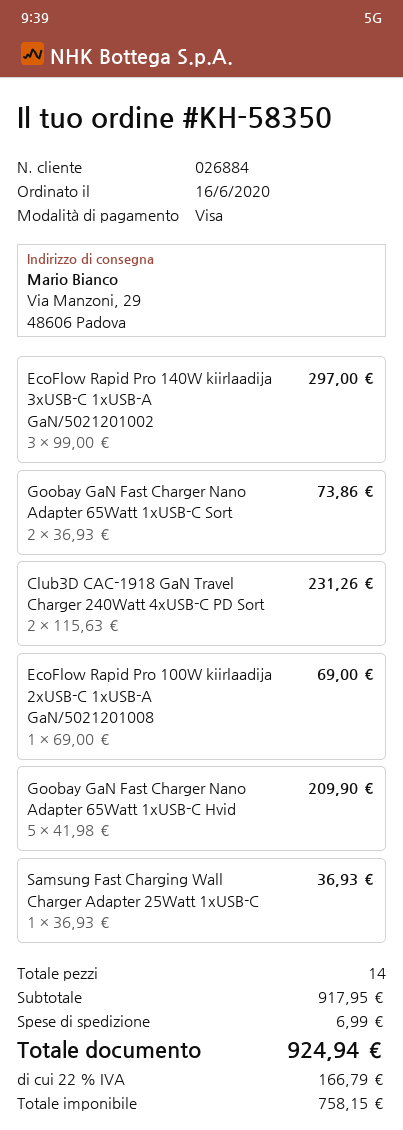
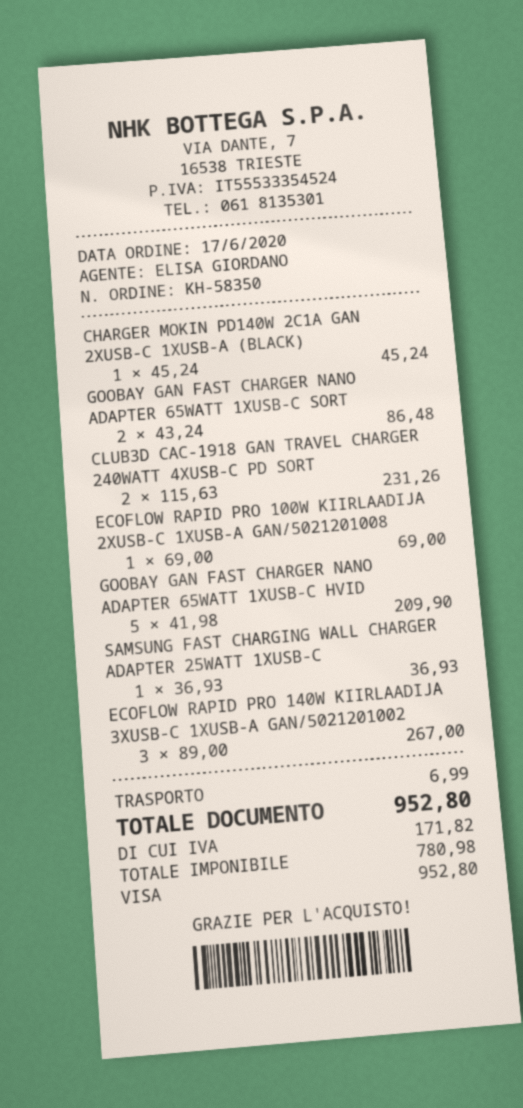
order date: 2020-06-16 -> 2020-06-17
EcoFlow Rapid Pro 140W kiirlaadija 3xUSB-C 1xUSB-A GaN/5021201002: 3 x 99.00 = 297.00 -> 3 x 89.00 = 267.00
Goobay GaN Fast Charger Nano Adapter 65Watt 1xUSB-C Sort: 2 x 36.93 = 73.86 -> 2 x 43.24 = 86.48
CHARGER MOKIN PD140W 2C1A GAN 2XUSB-C 1XUSB-A (BLACK): none -> 1 x 45.24 = 45.24
net: 758.15 -> 780.98
tax: 166.79 -> 171.82
total: 924.94 -> 952.80

